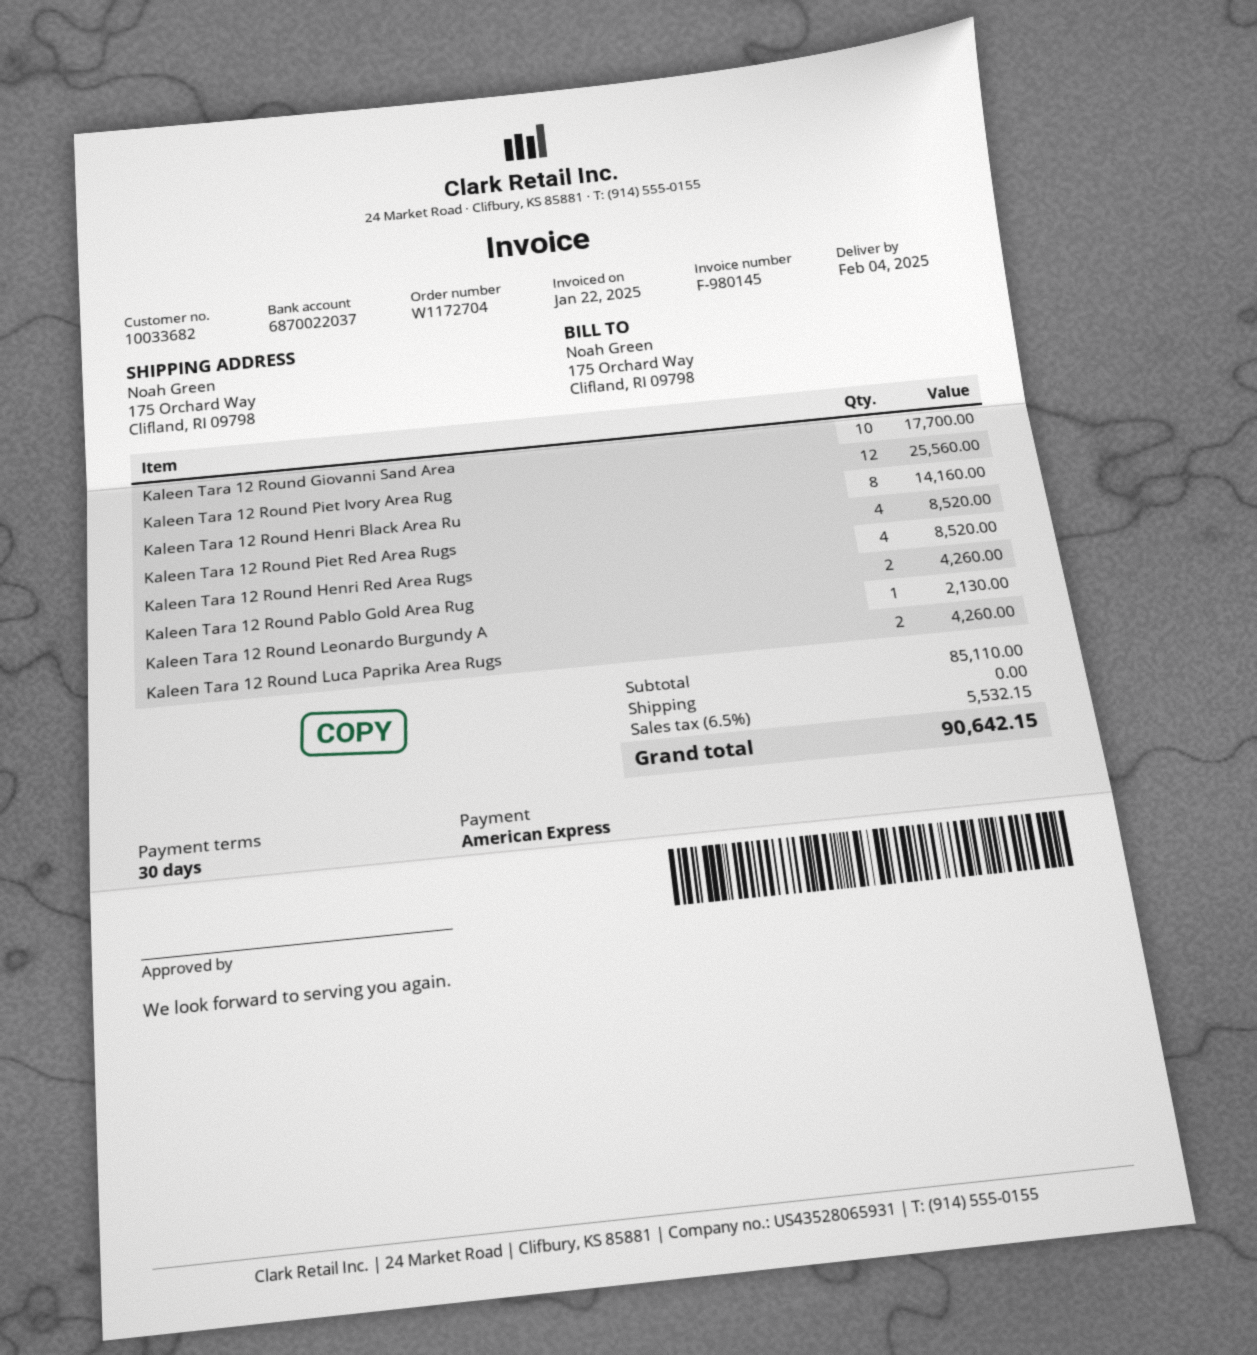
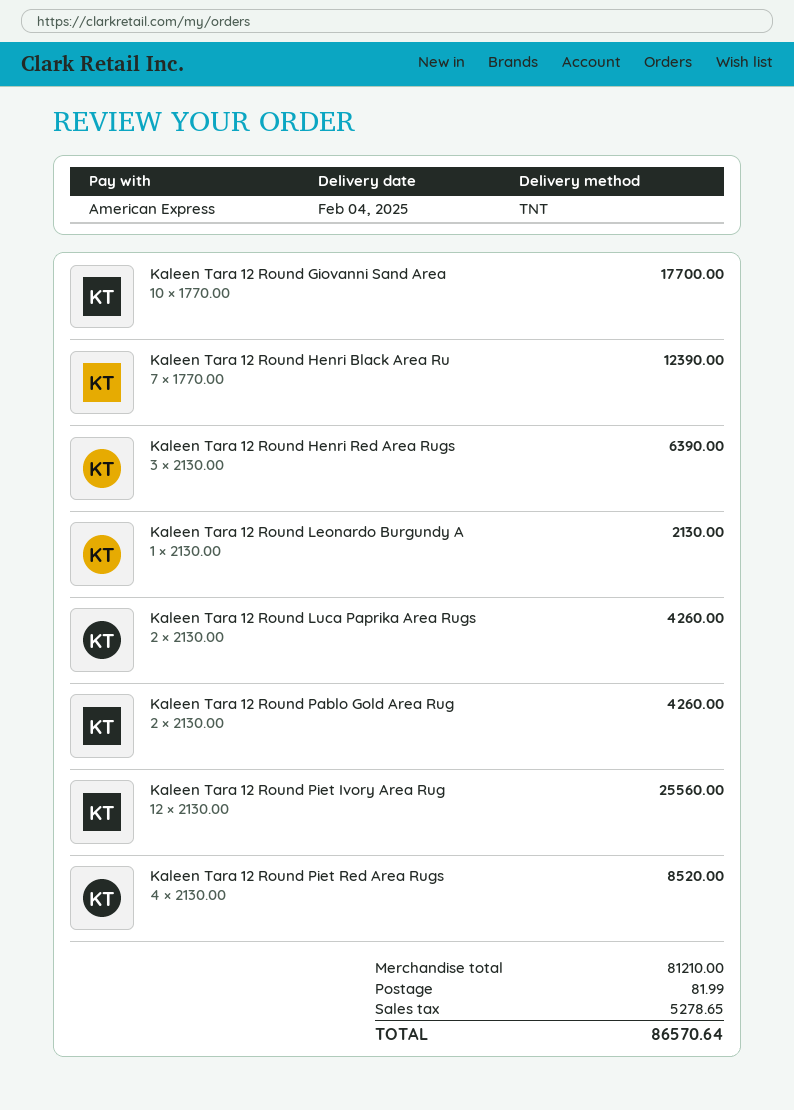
Kaleen Tara 12 Round Henri Black Area Ru: 8 for 14160.00 -> 7 for 12390.00
Kaleen Tara 12 Round Henri Red Area Rugs: 4 for 8520.00 -> 3 for 6390.00
subtotal: 85110.00 -> 81210.00
shipping: 0.00 -> 81.99
tax: 5532.15 -> 5278.65
total: 90642.15 -> 86570.64

